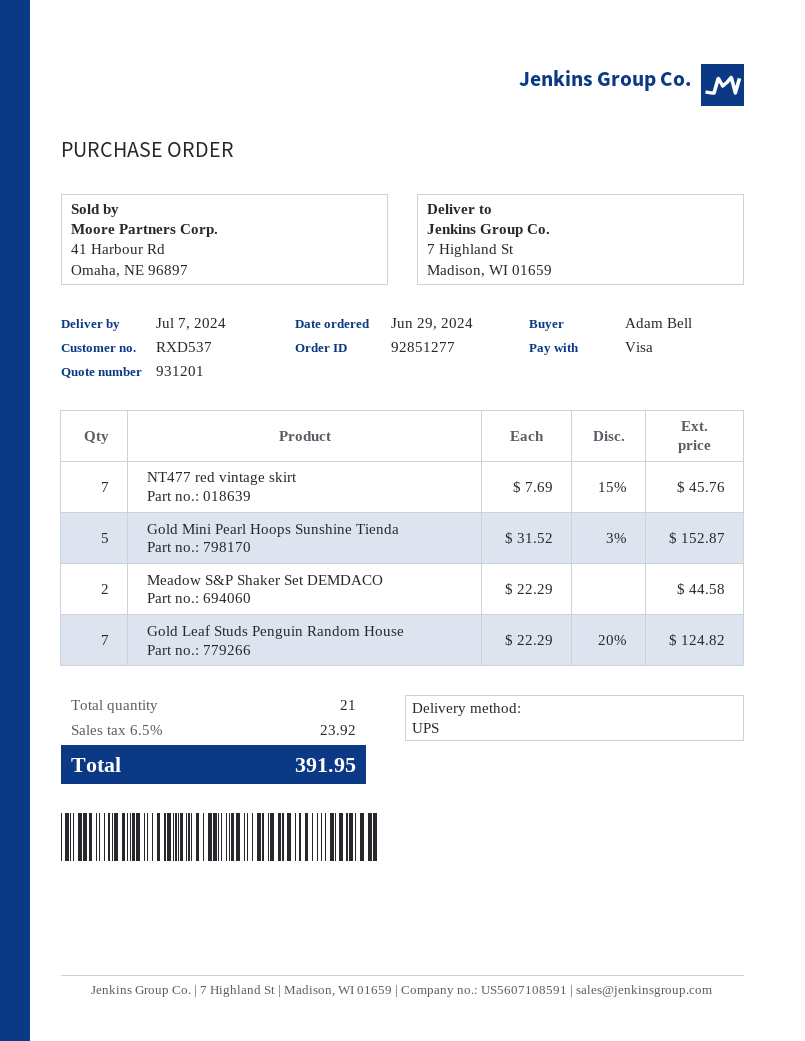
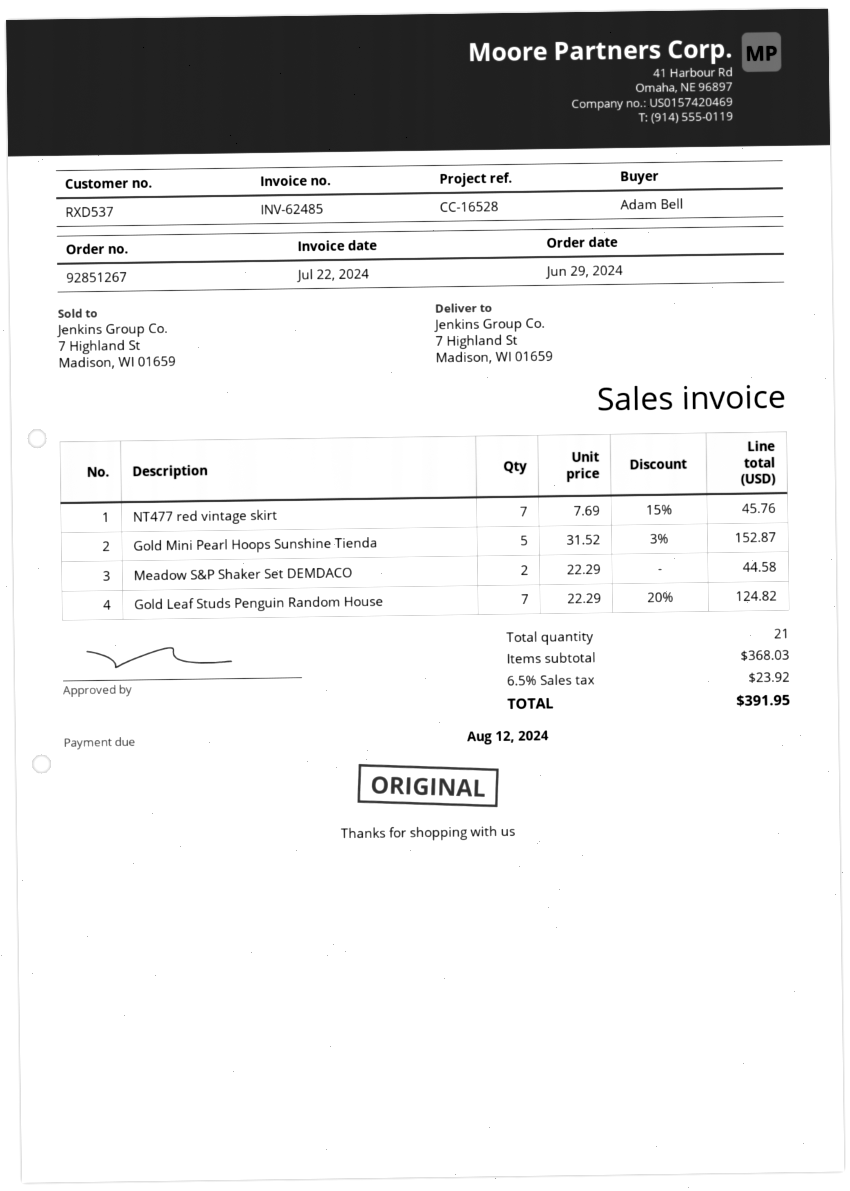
order number: 92851277 -> 92851267

